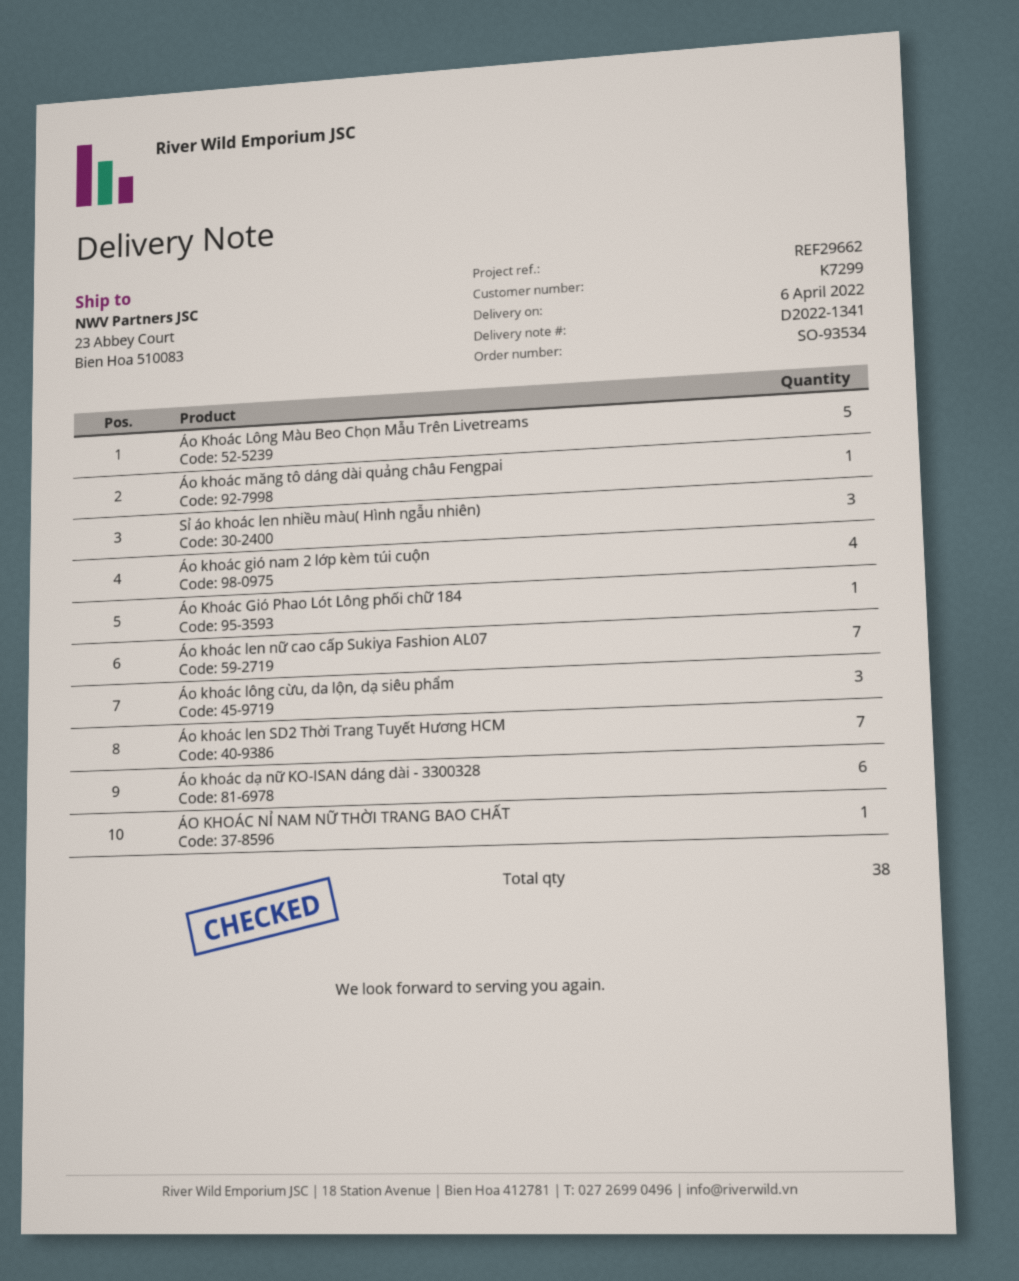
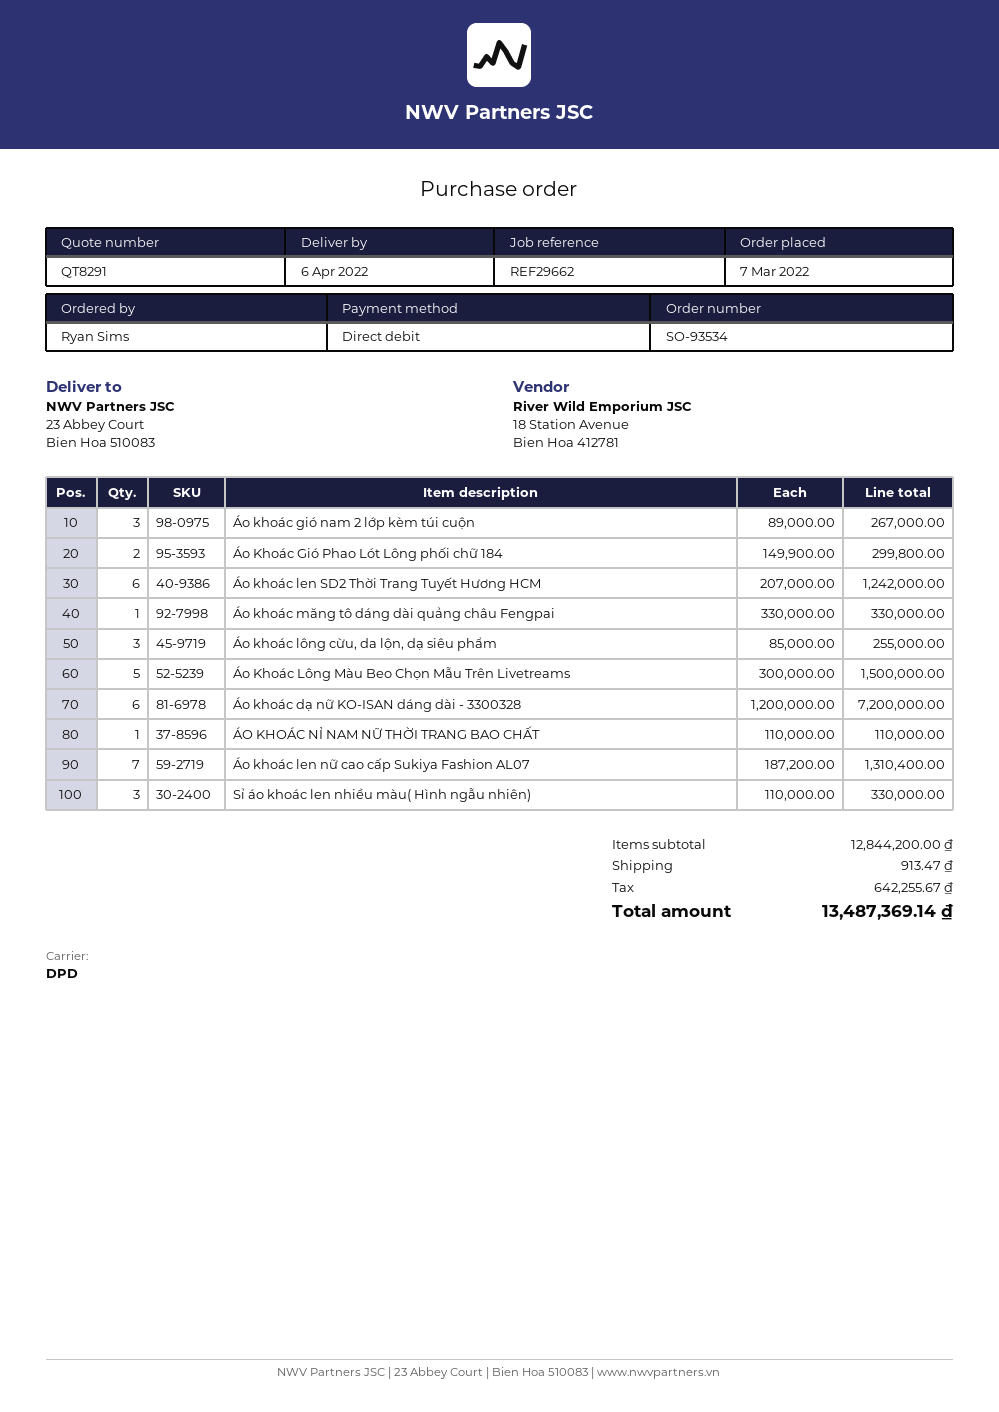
Áo khoác gió nam 2 lớp kèm túi cuộn: 4 -> 3
Áo Khoác Gió Phao Lót Lông phối chữ 184: 1 -> 2
Áo khoác len SD2 Thời Trang Tuyết Hương HCM: 7 -> 6

